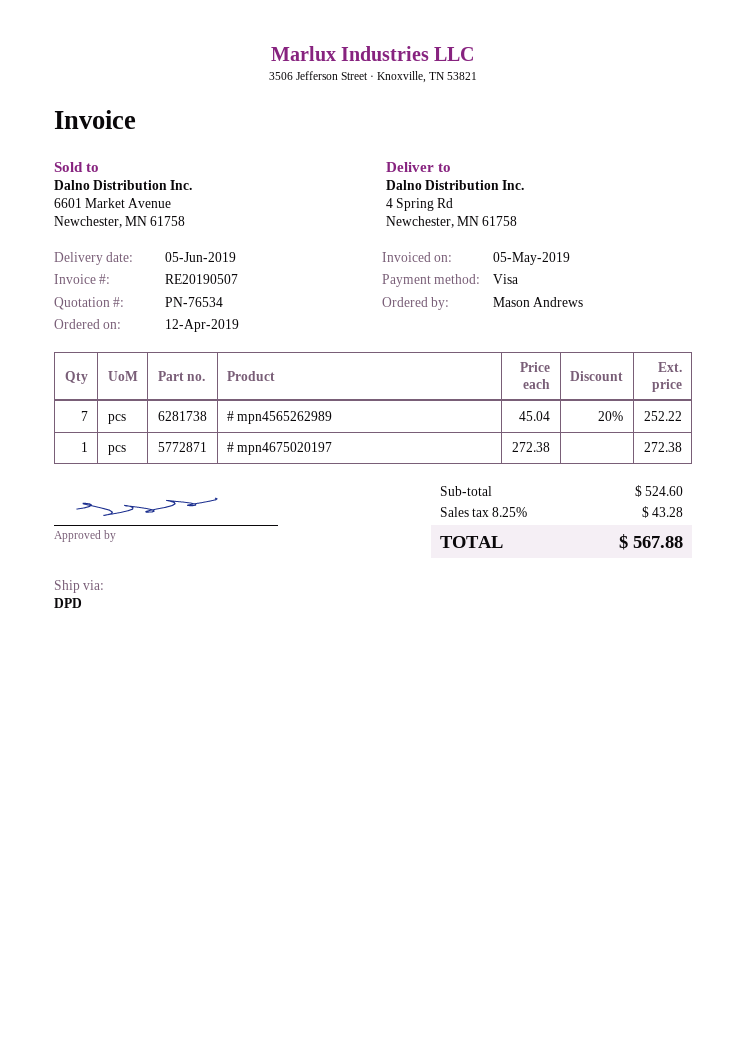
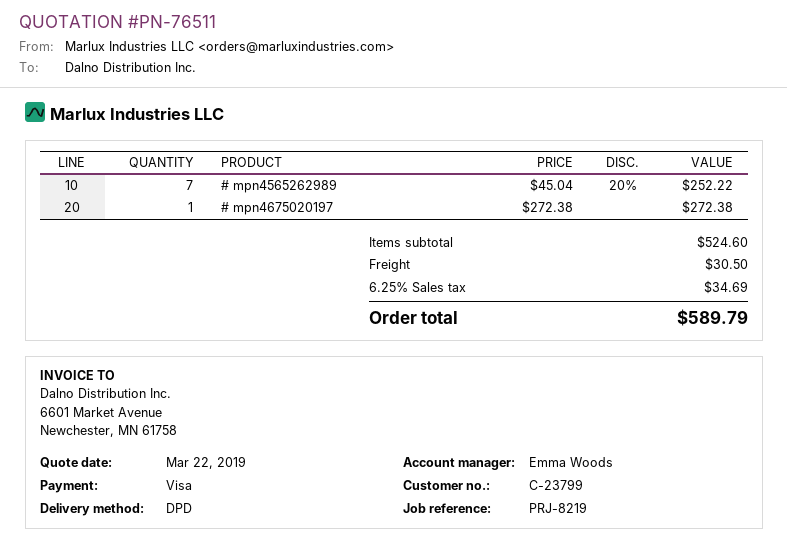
quote number: PN-76534 -> PN-76511
shipping: none -> 30.50
tax: 8.25% = 43.28 -> 6.25% = 34.69
total: 567.88 -> 589.79

